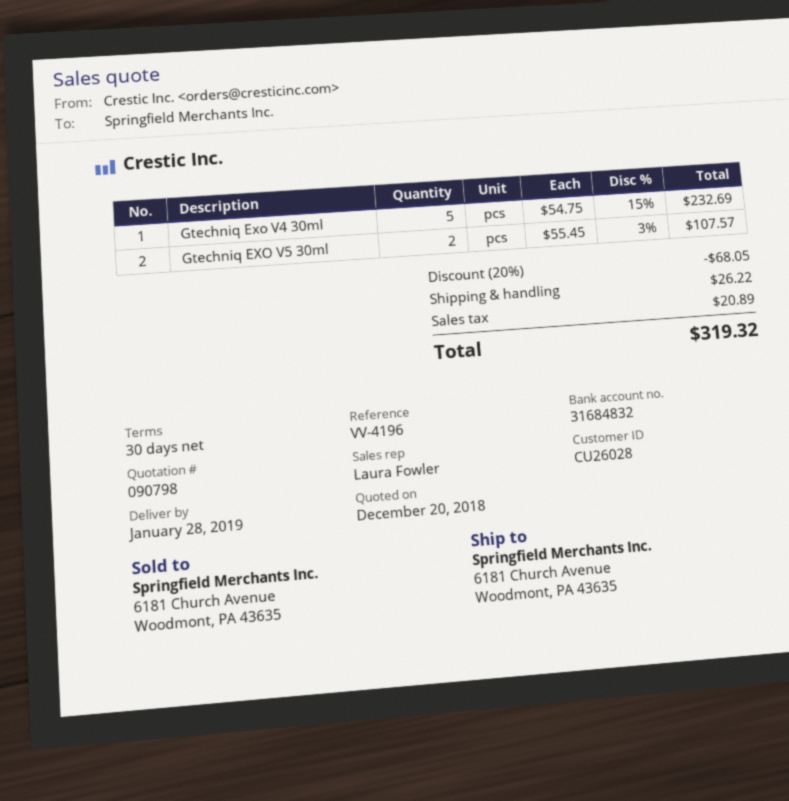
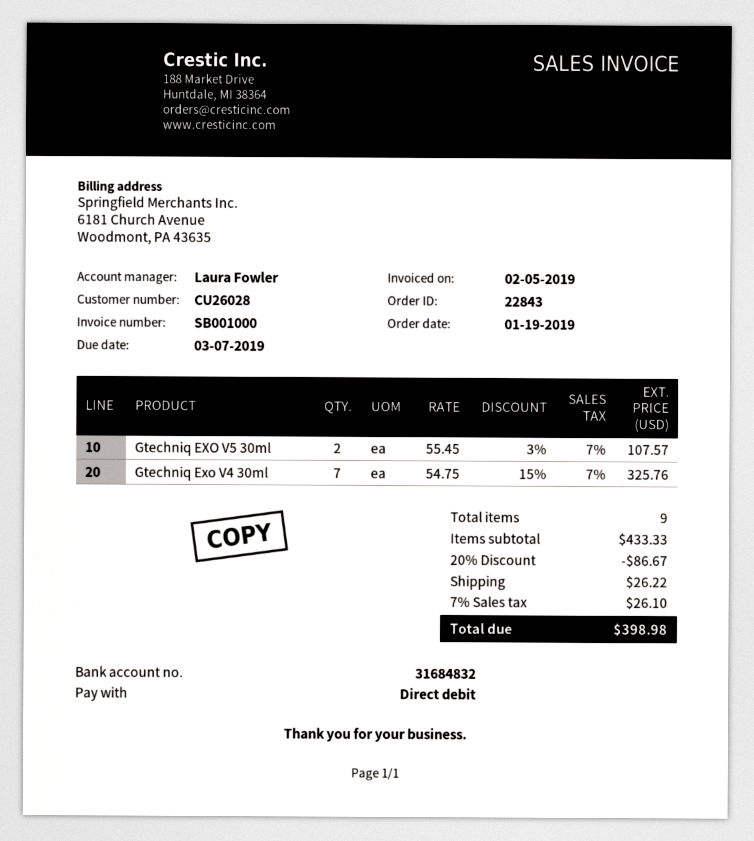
Gtechniq Exo V4 30ml: 5 x 54.75 - 15% = 232.69 -> 7 x 54.75 - 15% = 325.76
discount: 20% = 68.05 -> 20% = 86.67
tax: 20.89 -> 26.10
total: 319.32 -> 398.98

